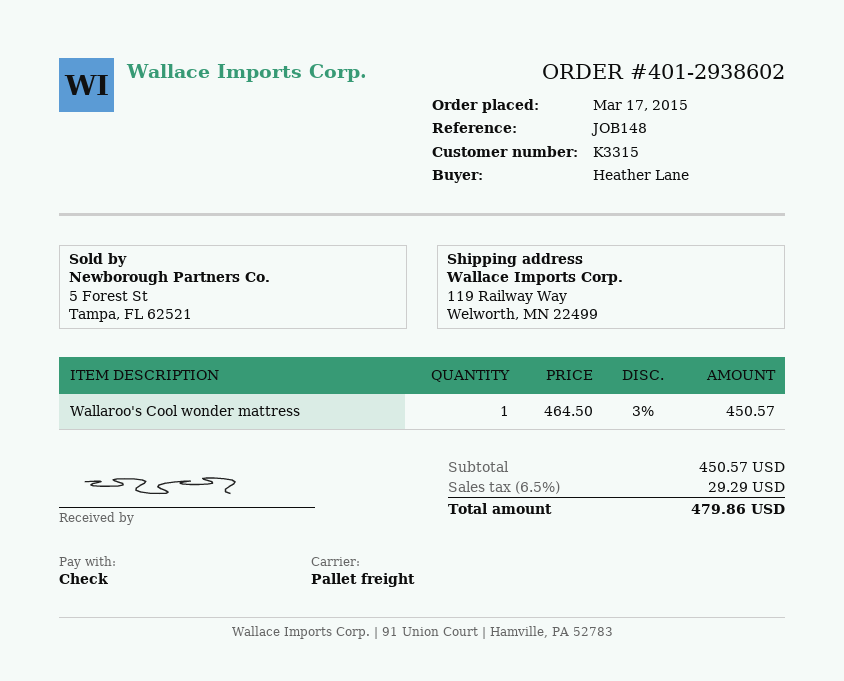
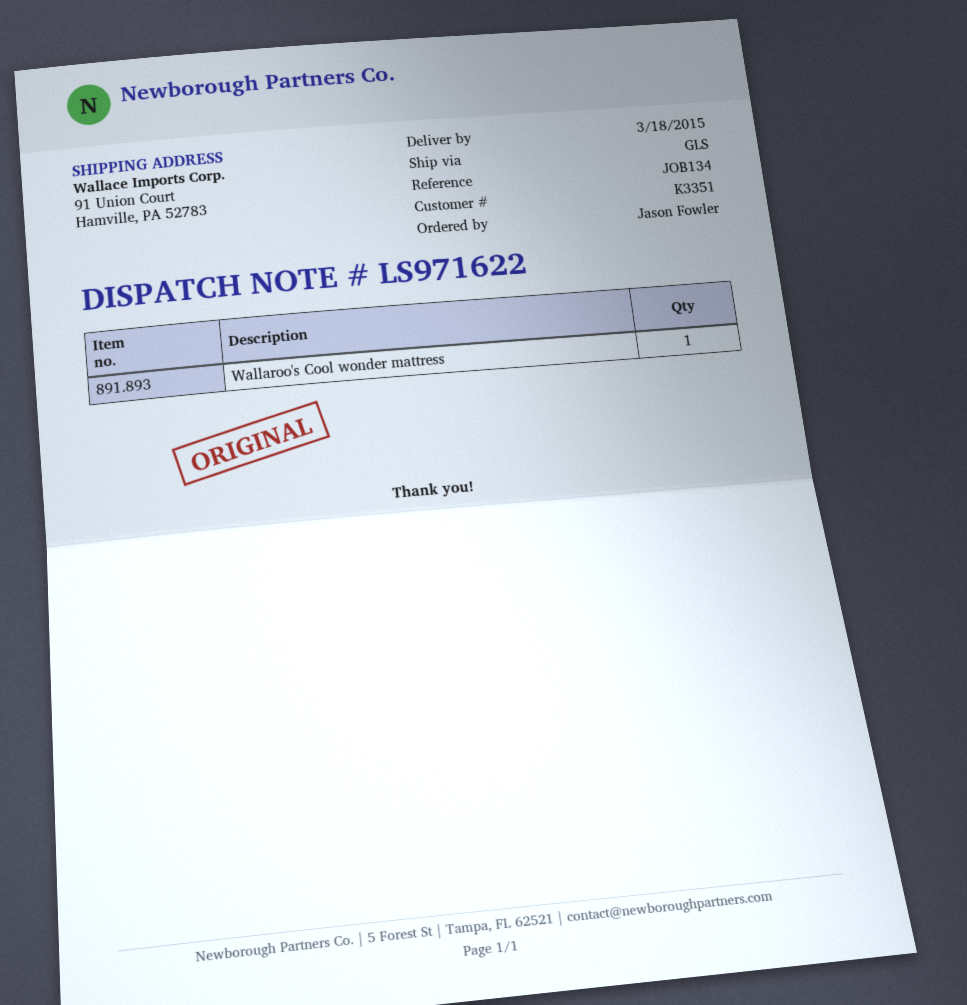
customer number: K3315 -> K3351
reference: JOB148 -> JOB134
ordered by: Heather Lane -> Jason Fowler
shipping method: pallet freight -> GLS
ship to: 119 Railway Way, Welworth, MN 22499 -> 91 Union Court, Hamville, PA 52783

